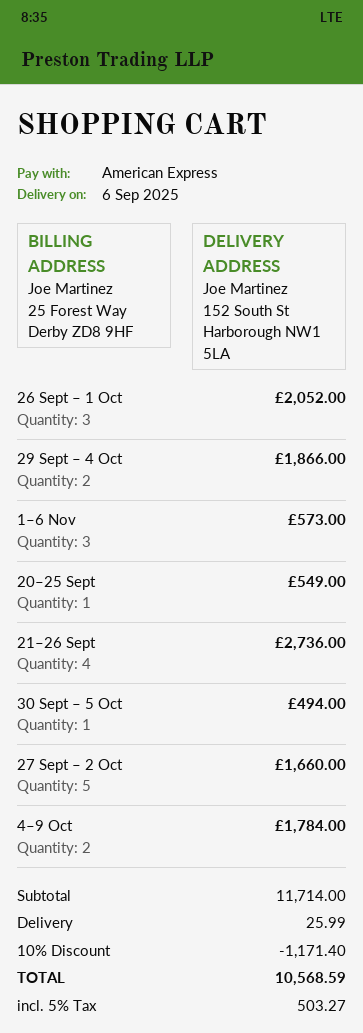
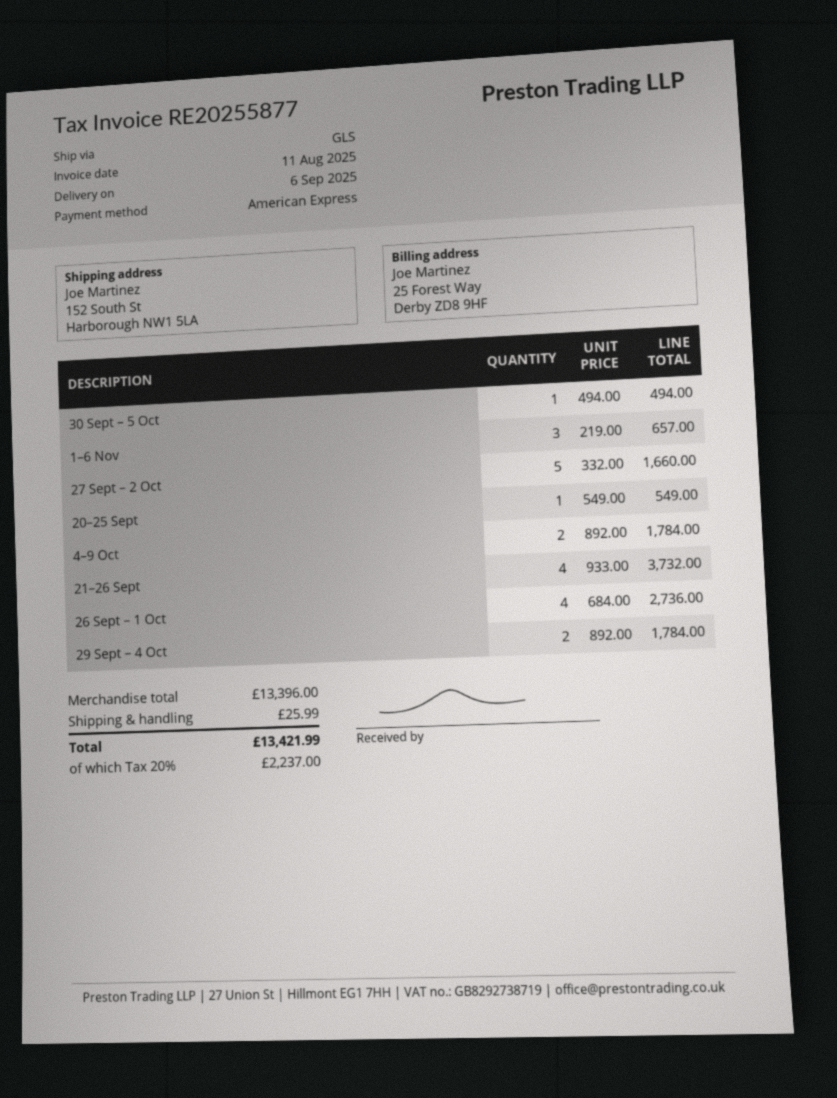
26 Sept – 1 Oct: 3 for 2052.00 -> 4 for 2736.00
29 Sept – 4 Oct: 2 for 1866.00 -> 2 for 1784.00
1–6 Nov: 3 for 573.00 -> 3 for 657.00
21–26 Sept: 4 for 2736.00 -> 4 for 3732.00
subtotal: 11714.00 -> 13396.00
discount: 10% = 1171.40 -> none
tax: 5% = 503.27 -> 20% = 2237.00
total: 10568.59 -> 13421.99

